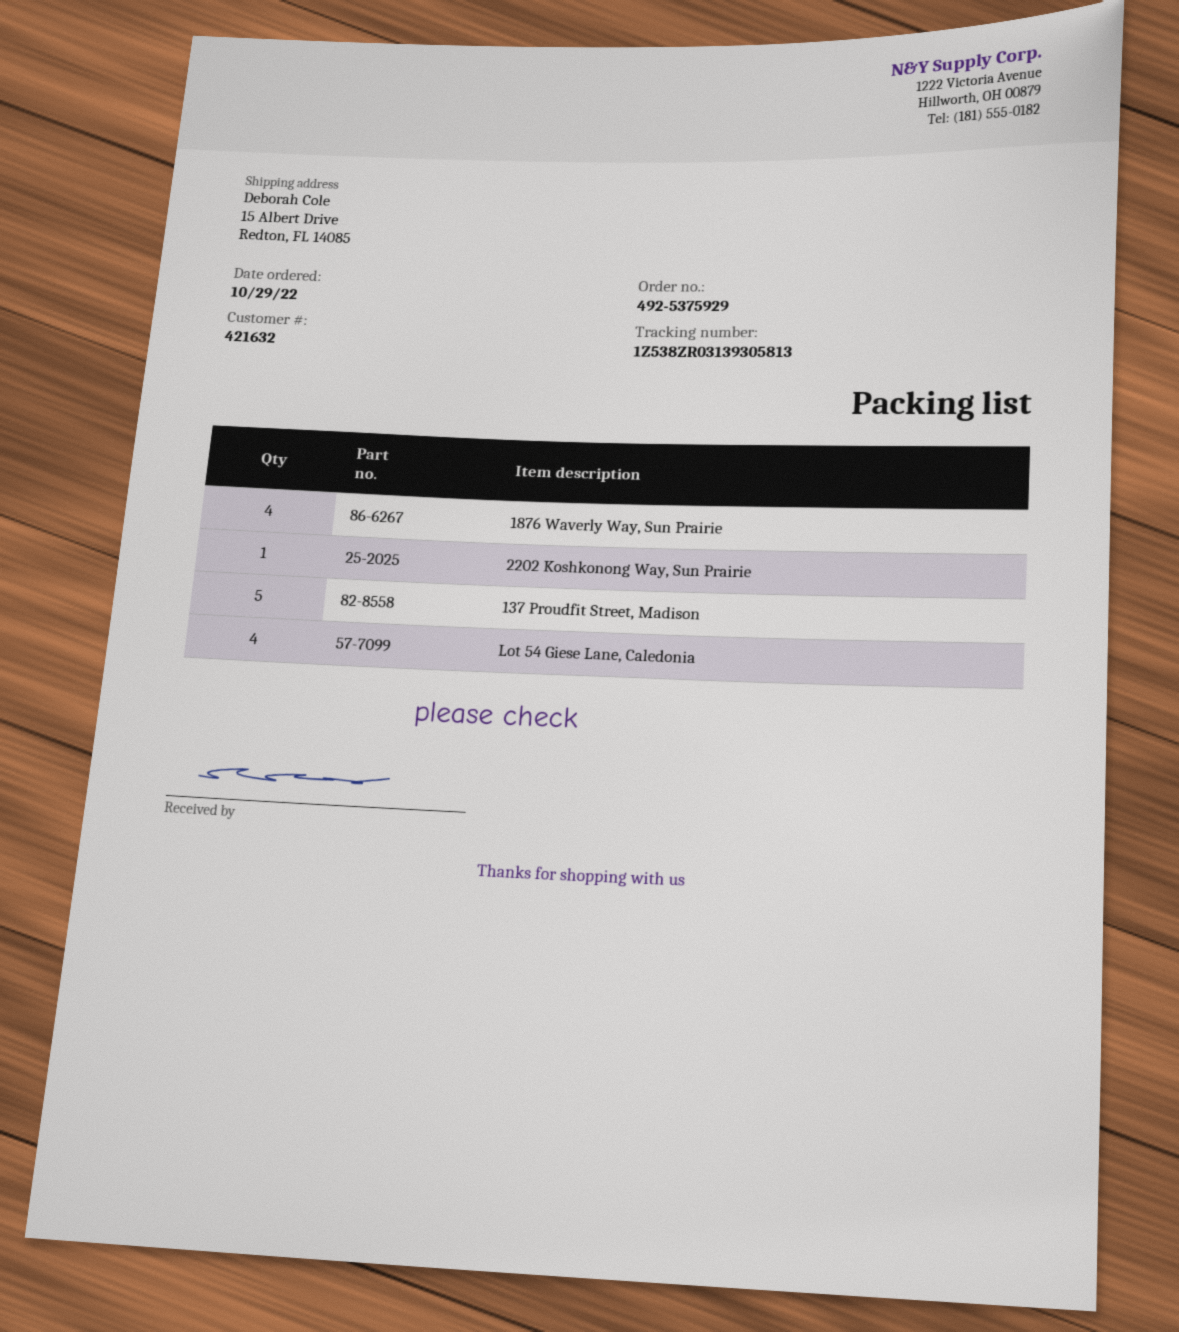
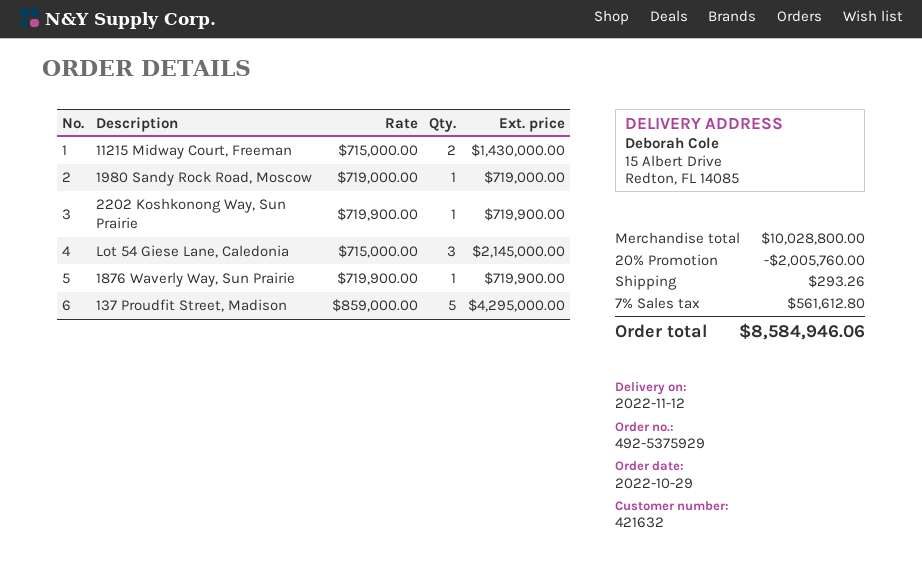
1876 Waverly Way, Sun Prairie: 4 -> 1
Lot 54 Giese Lane, Caledonia: 4 -> 3
11215 Midway Court, Freeman: none -> 2
1980 Sandy Rock Road, Moscow: none -> 1

